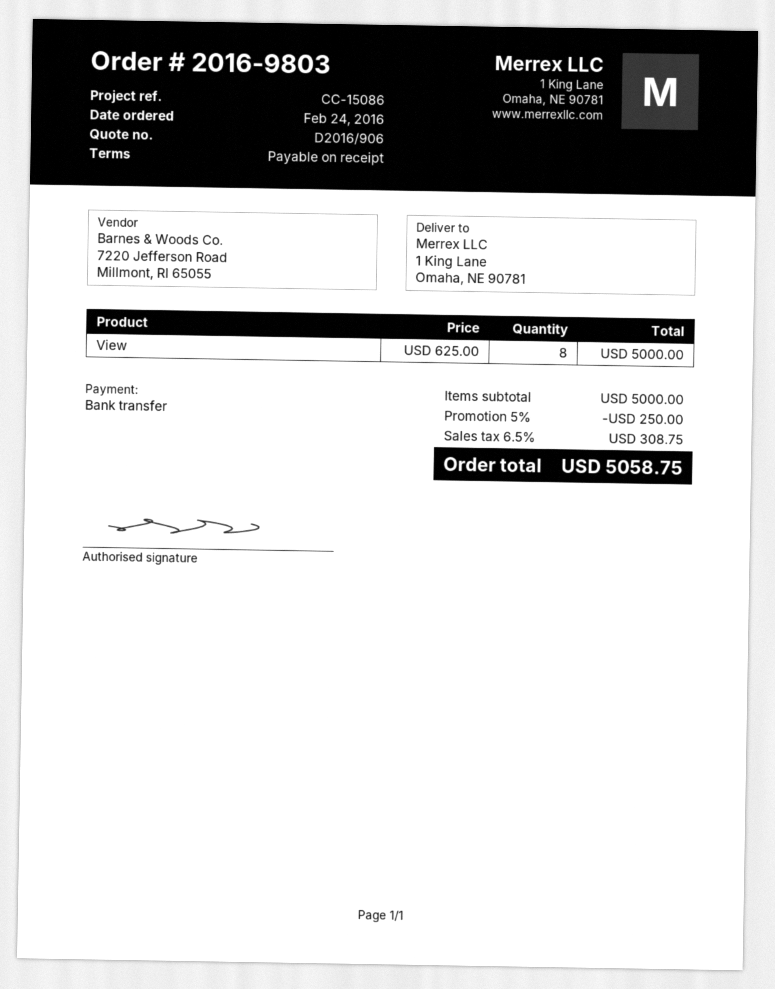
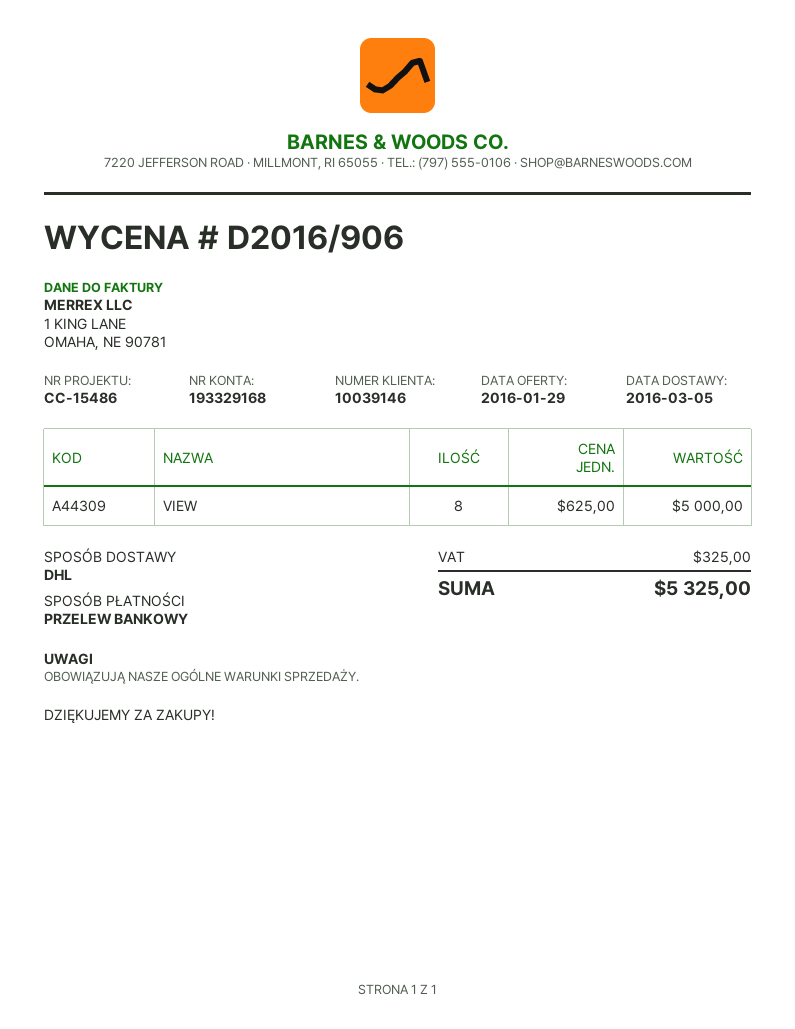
reference: CC-15086 -> CC-15486
discount: 5% = 250.00 -> none
tax: 308.75 -> 325.00
total: 5058.75 -> 5325.00

